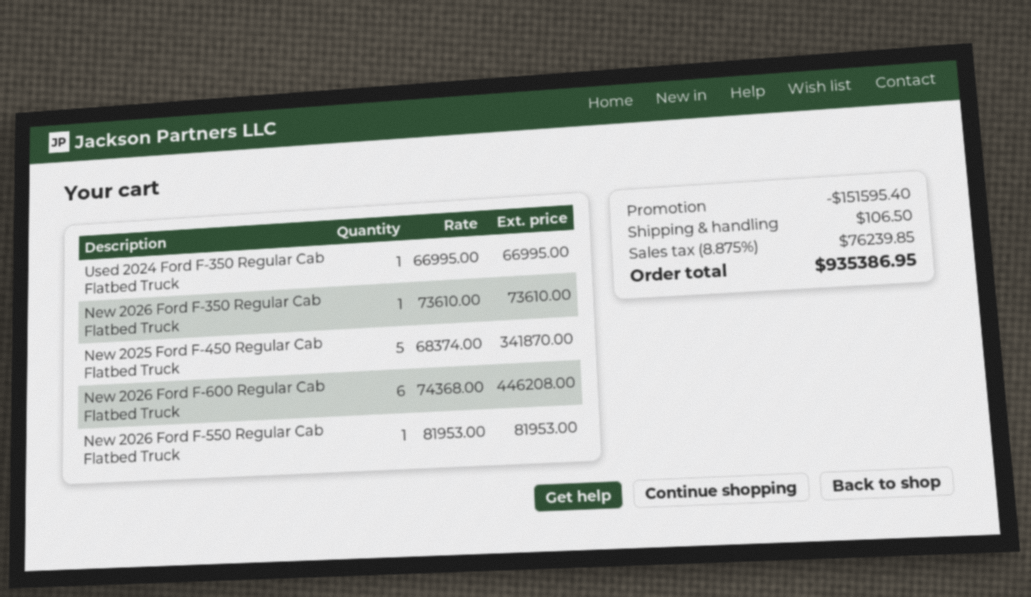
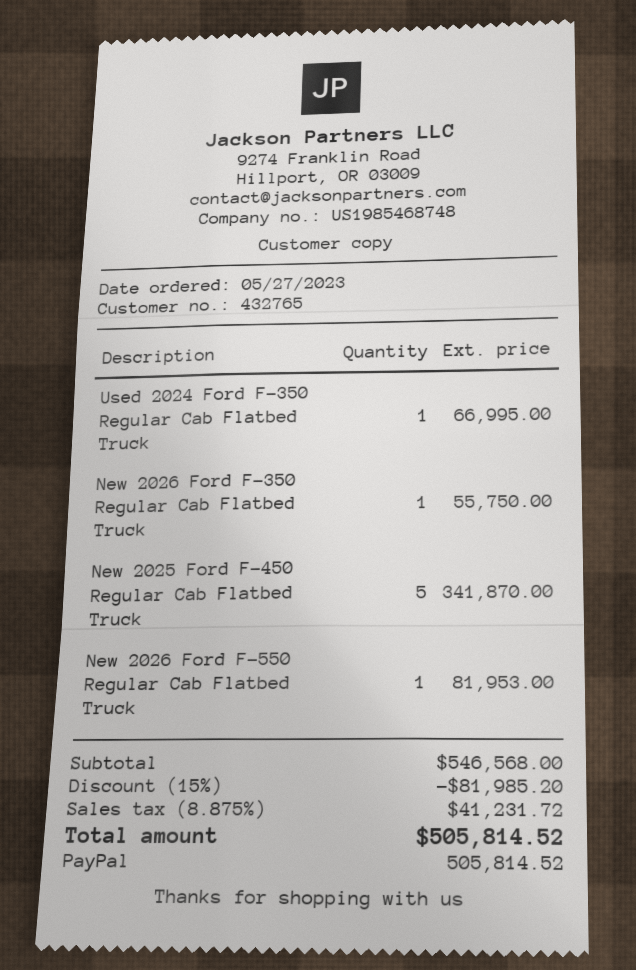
New 2026 Ford F-350 Regular Cab Flatbed Truck: 1 for 73610.00 -> 1 for 55750.00
New 2026 Ford F-600 Regular Cab Flatbed Truck: 6 for 446208.00 -> none
discount: 151595.40 -> 81985.20
shipping: 106.50 -> none
tax: 8.875% = 76239.85 -> 8.875% = 41231.72
total: 935386.95 -> 505814.52

